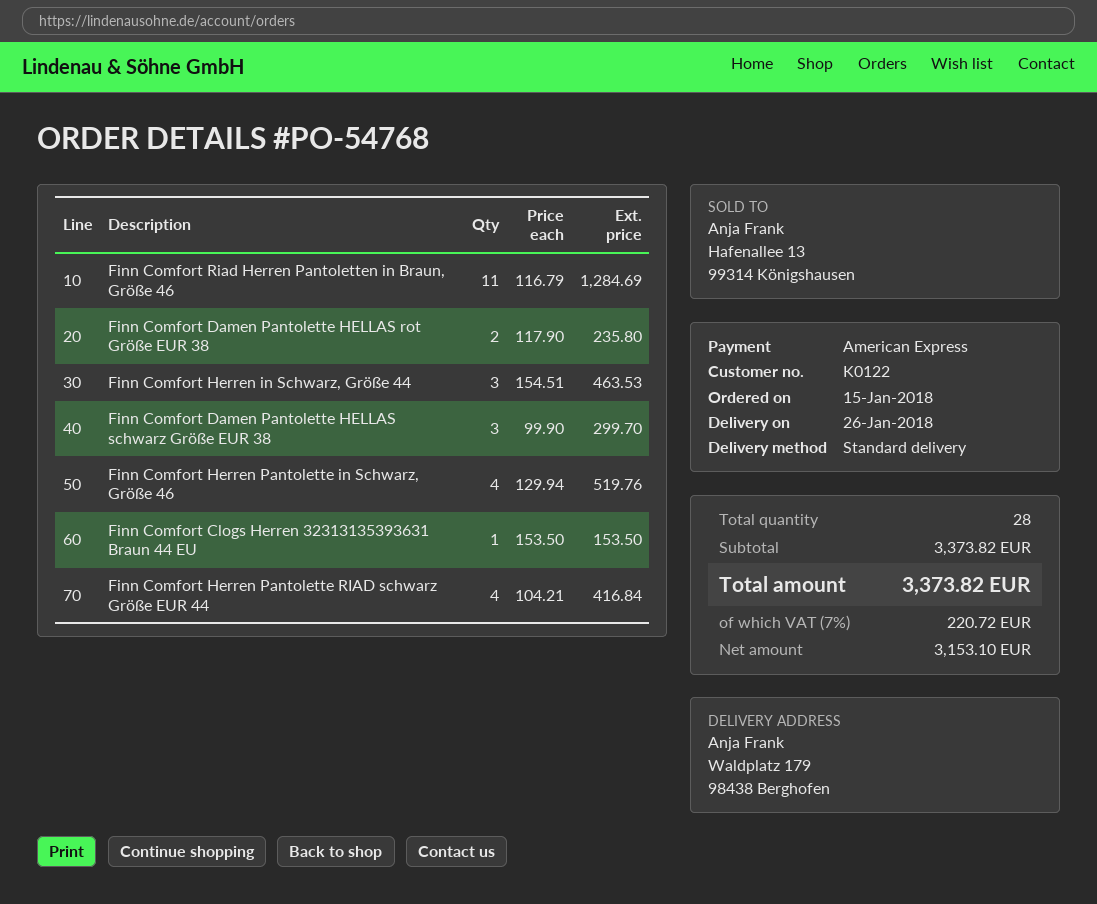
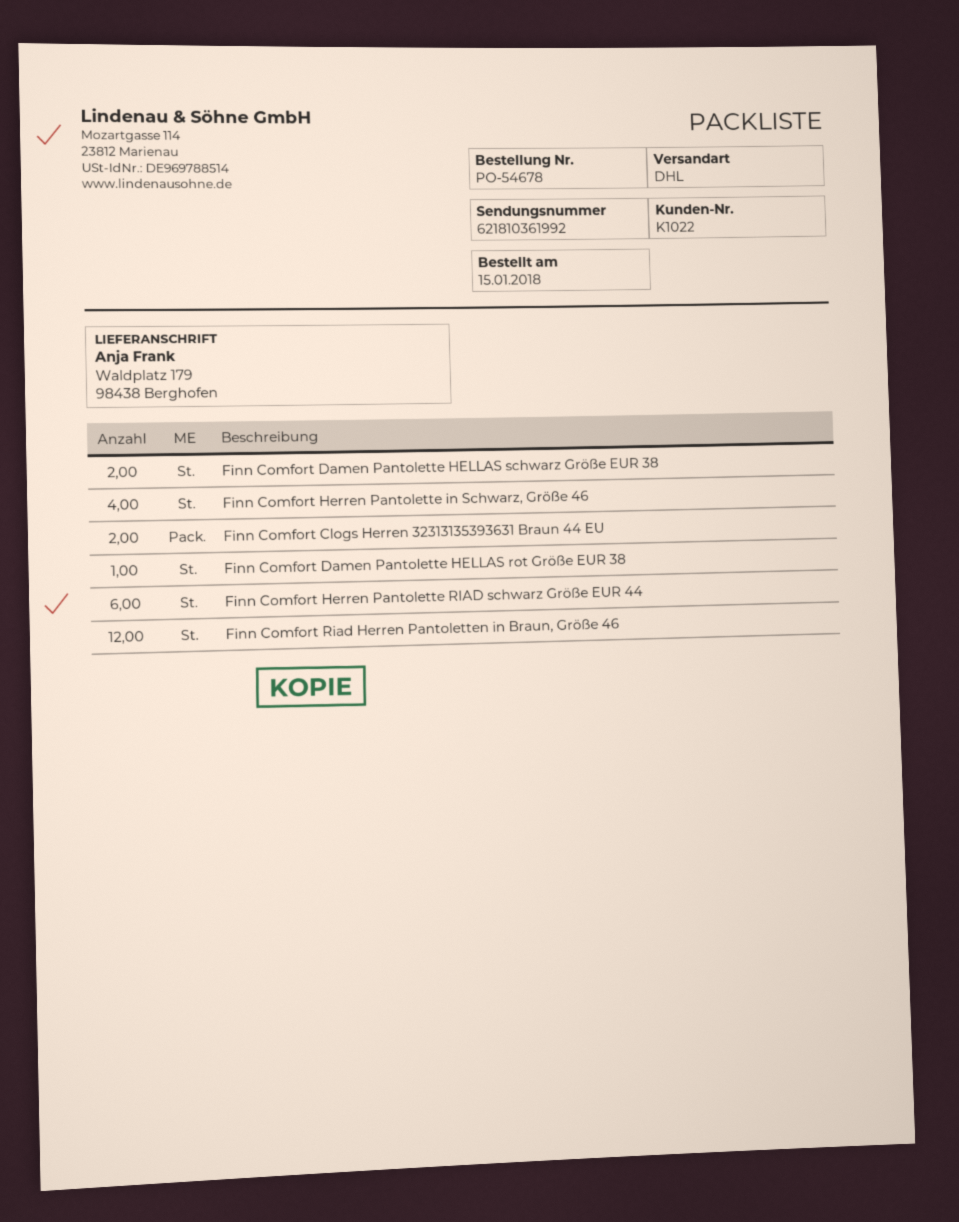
order number: PO-54768 -> PO-54678
customer number: K0122 -> K1022
shipping method: standard -> DHL
Finn Comfort Riad Herren Pantoletten in Braun, Größe 46: 11 -> 12
Finn Comfort Damen Pantolette HELLAS rot Größe EUR 38: 2 -> 1
Finn Comfort Herren in Schwarz, Größe 44: 3 -> none
Finn Comfort Damen Pantolette HELLAS schwarz Größe EUR 38: 3 -> 2
Finn Comfort Clogs Herren 32313135393631 Braun 44 EU: 1 -> 2
Finn Comfort Herren Pantolette RIAD schwarz Größe EUR 44: 4 -> 6

